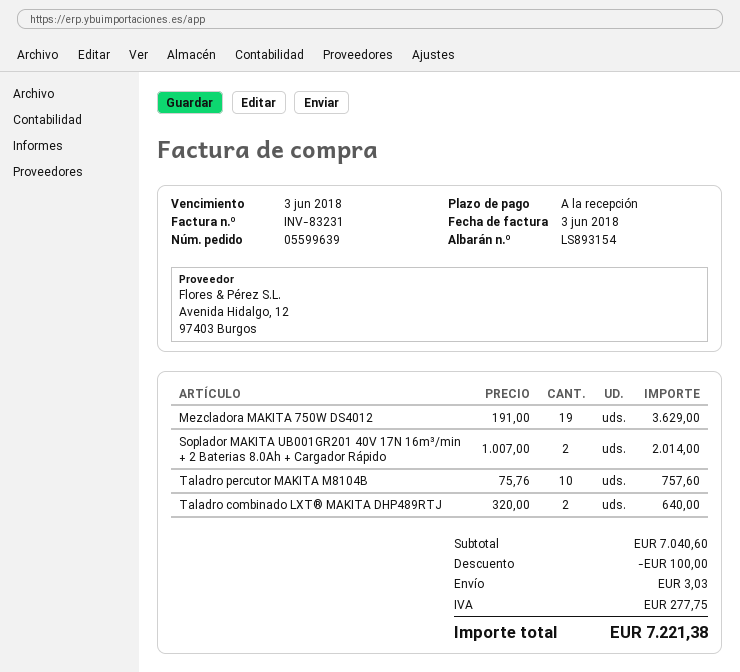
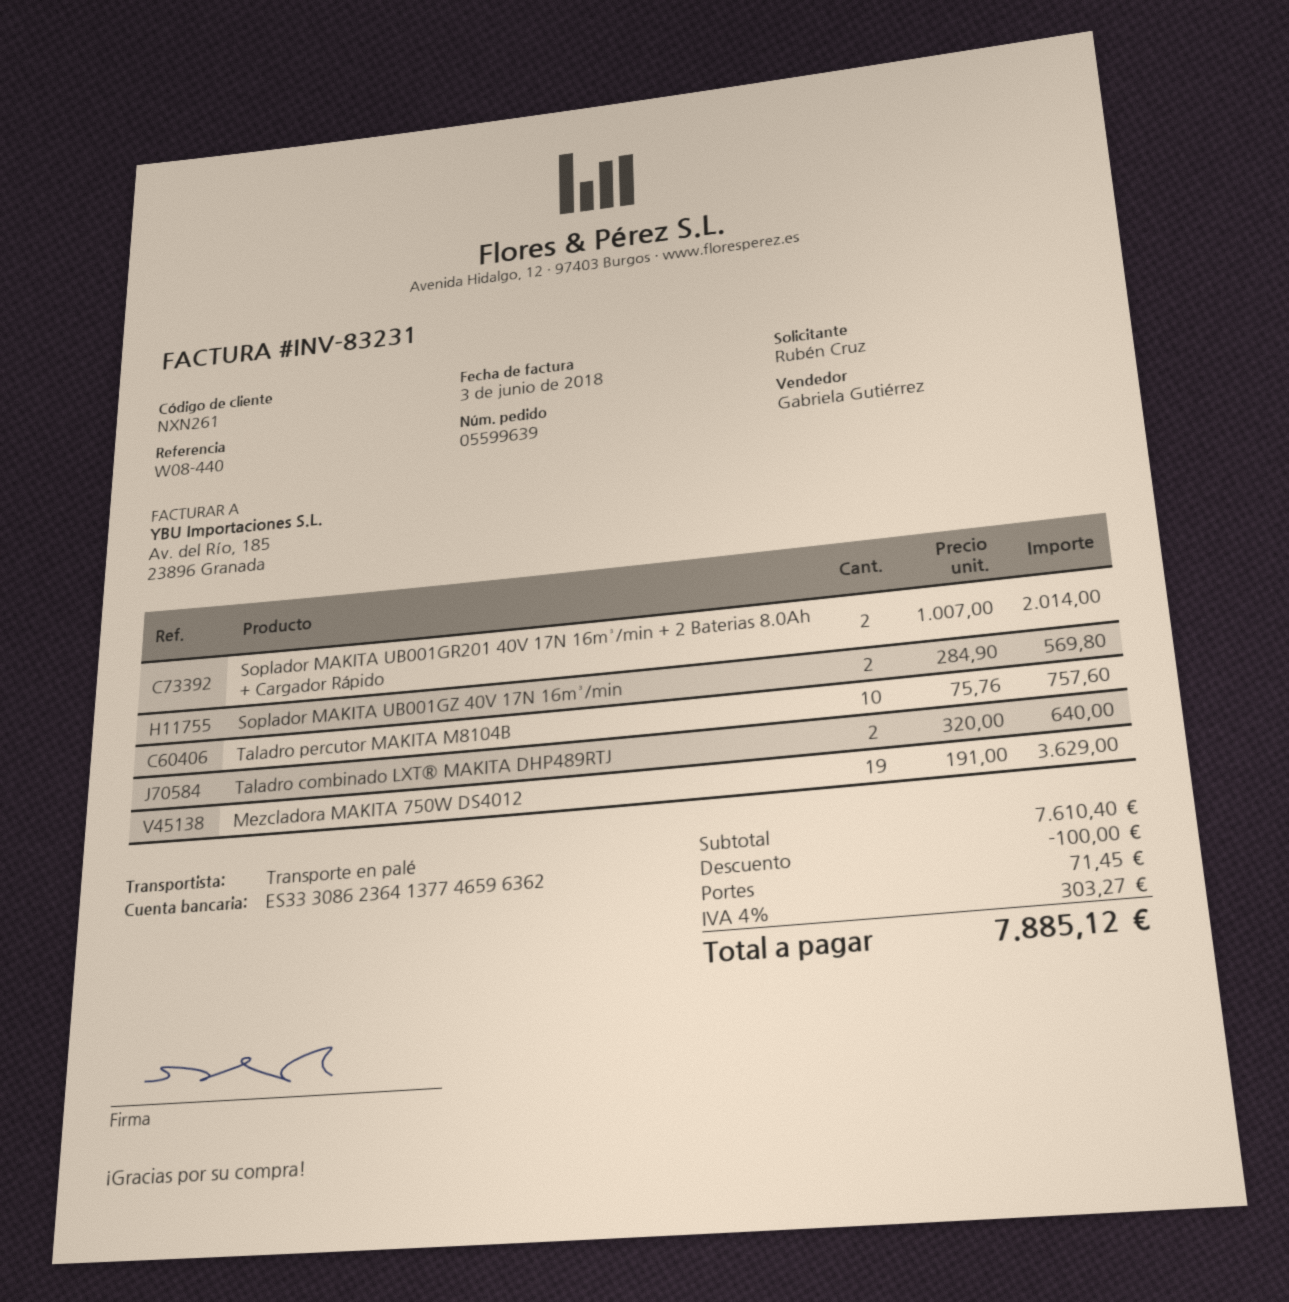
Soplador MAKITA UB001GZ 40V 17N 16m³/min: none -> 2 x 284.90 = 569.80
subtotal: 7040.60 -> 7610.40
shipping: 3.03 -> 71.45
tax: 277.75 -> 303.27
total: 7221.38 -> 7885.12

